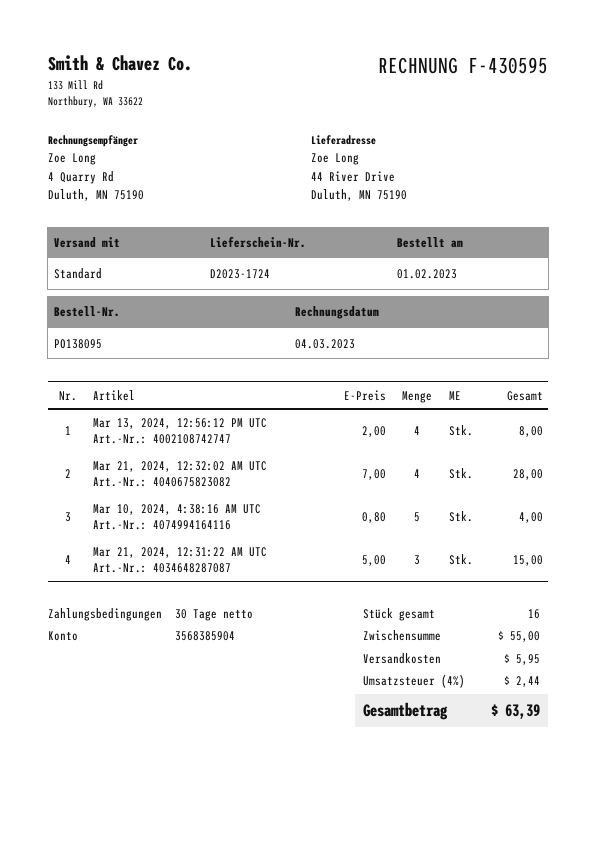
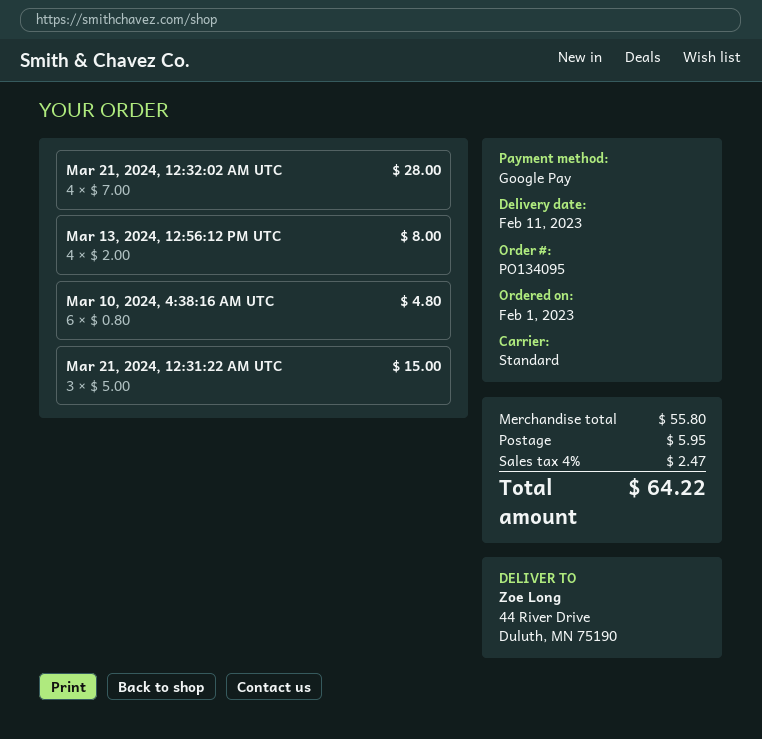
order number: PO138095 -> PO134095
Mar 10, 2024, 4:38:16 AM UTC: 5 x 0.80 = 4.00 -> 6 x 0.80 = 4.80
subtotal: 55.00 -> 55.80
tax: 4% = 2.44 -> 4% = 2.47
total: 63.39 -> 64.22

